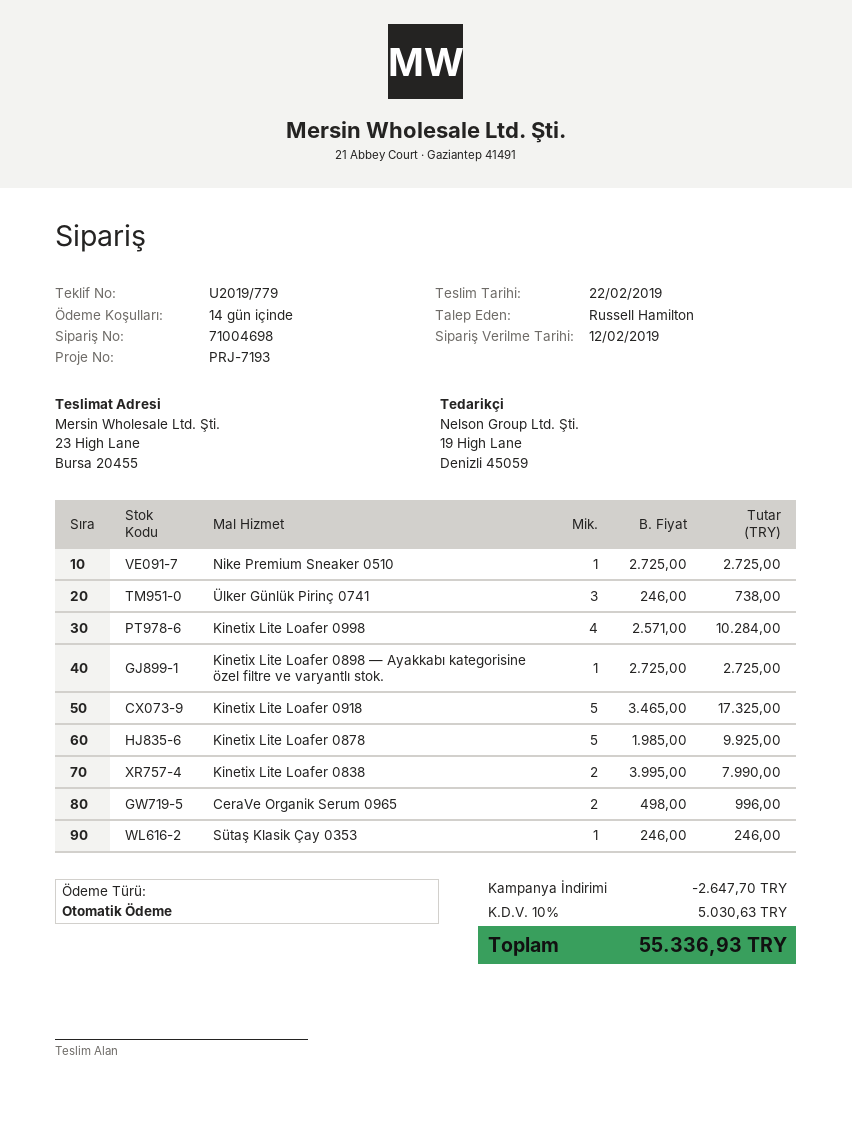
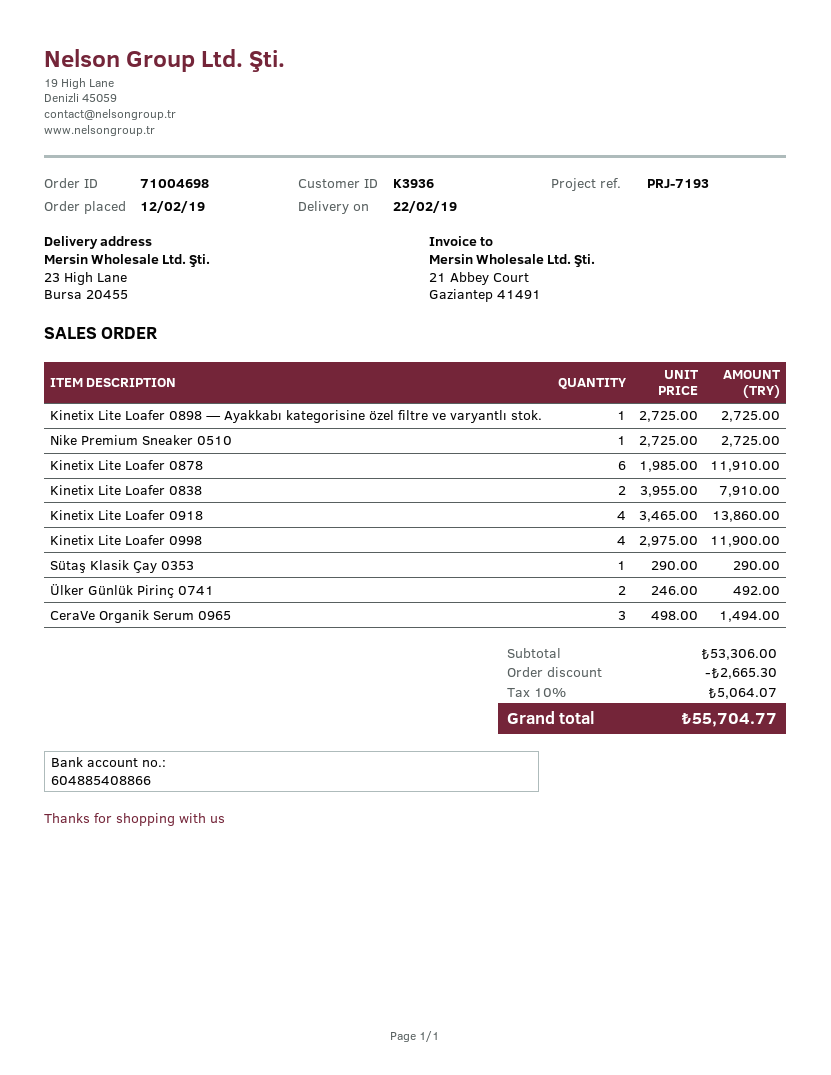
Ülker Günlük Pirinç 0741: 3 x 246.00 = 738.00 -> 2 x 246.00 = 492.00
Kinetix Lite Loafer 0998: 4 x 2571.00 = 10284.00 -> 4 x 2975.00 = 11900.00
Kinetix Lite Loafer 0918: 5 x 3465.00 = 17325.00 -> 4 x 3465.00 = 13860.00
Kinetix Lite Loafer 0878: 5 x 1985.00 = 9925.00 -> 6 x 1985.00 = 11910.00
Kinetix Lite Loafer 0838: 2 x 3995.00 = 7990.00 -> 2 x 3955.00 = 7910.00
CeraVe Organik Serum 0965: 2 x 498.00 = 996.00 -> 3 x 498.00 = 1494.00
Sütaş Klasik Çay 0353: 1 x 246.00 = 246.00 -> 1 x 290.00 = 290.00
discount: 2647.70 -> 2665.30
tax: 10% = 5030.63 -> 10% = 5064.07
total: 55336.93 -> 55704.77

